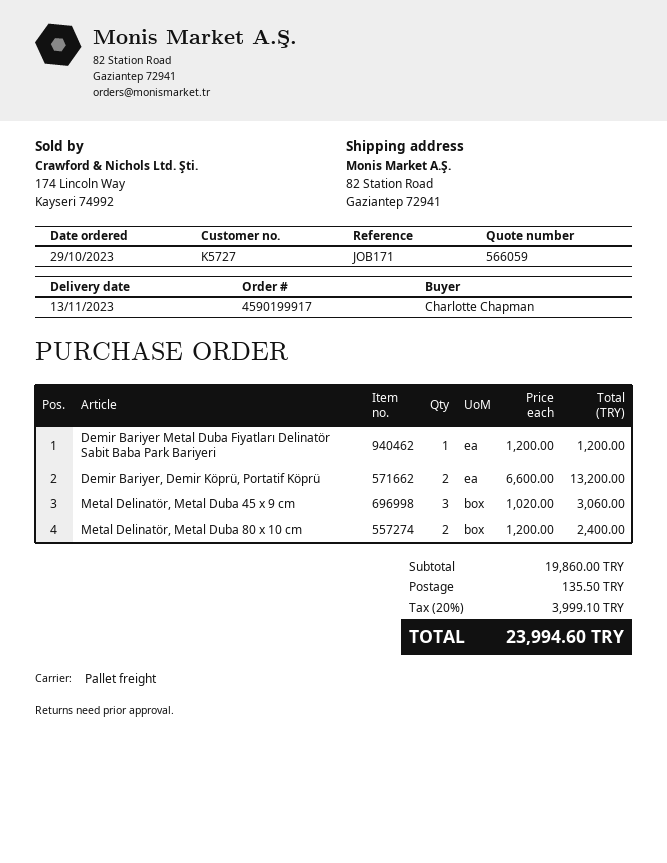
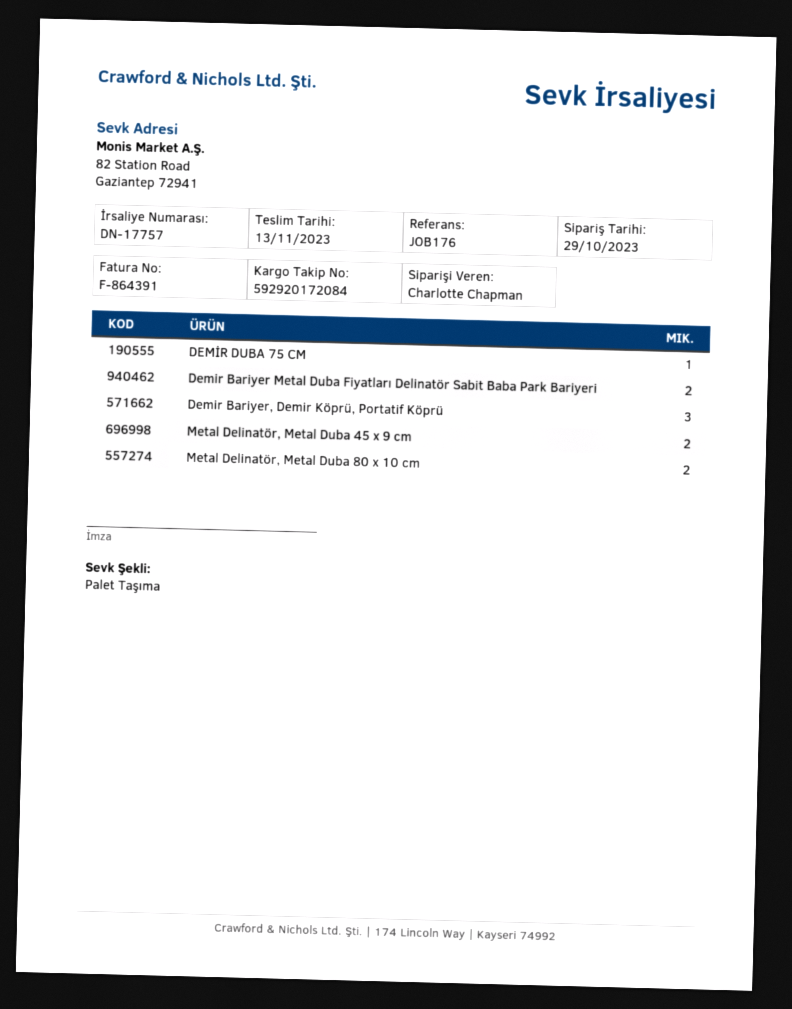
reference: JOB171 -> JOB176
Demir Bariyer Metal Duba Fiyatları Delinatör Sabit Baba Park Bariyeri: 1 -> 2
Demir Bariyer, Demir Köprü, Portatif Köprü: 2 -> 3
Metal Delinatör, Metal Duba 45 x 9 cm: 3 -> 2
DEMİR DUBA 75 CM: none -> 1

